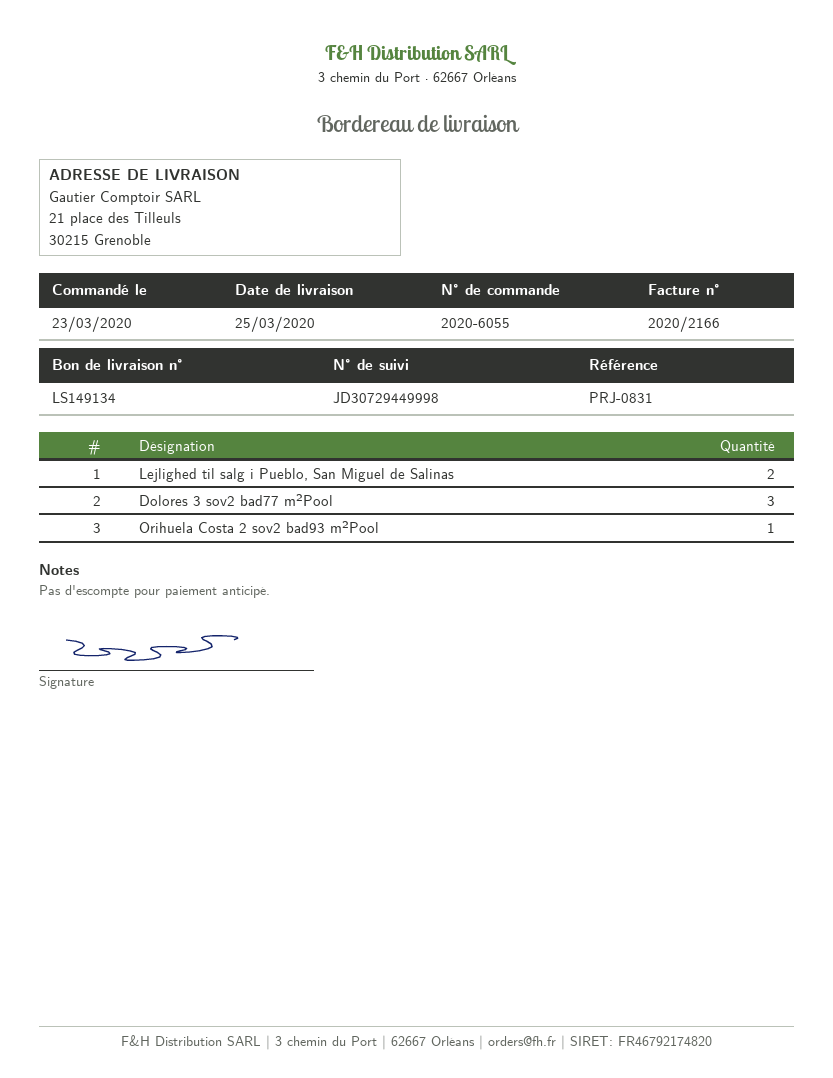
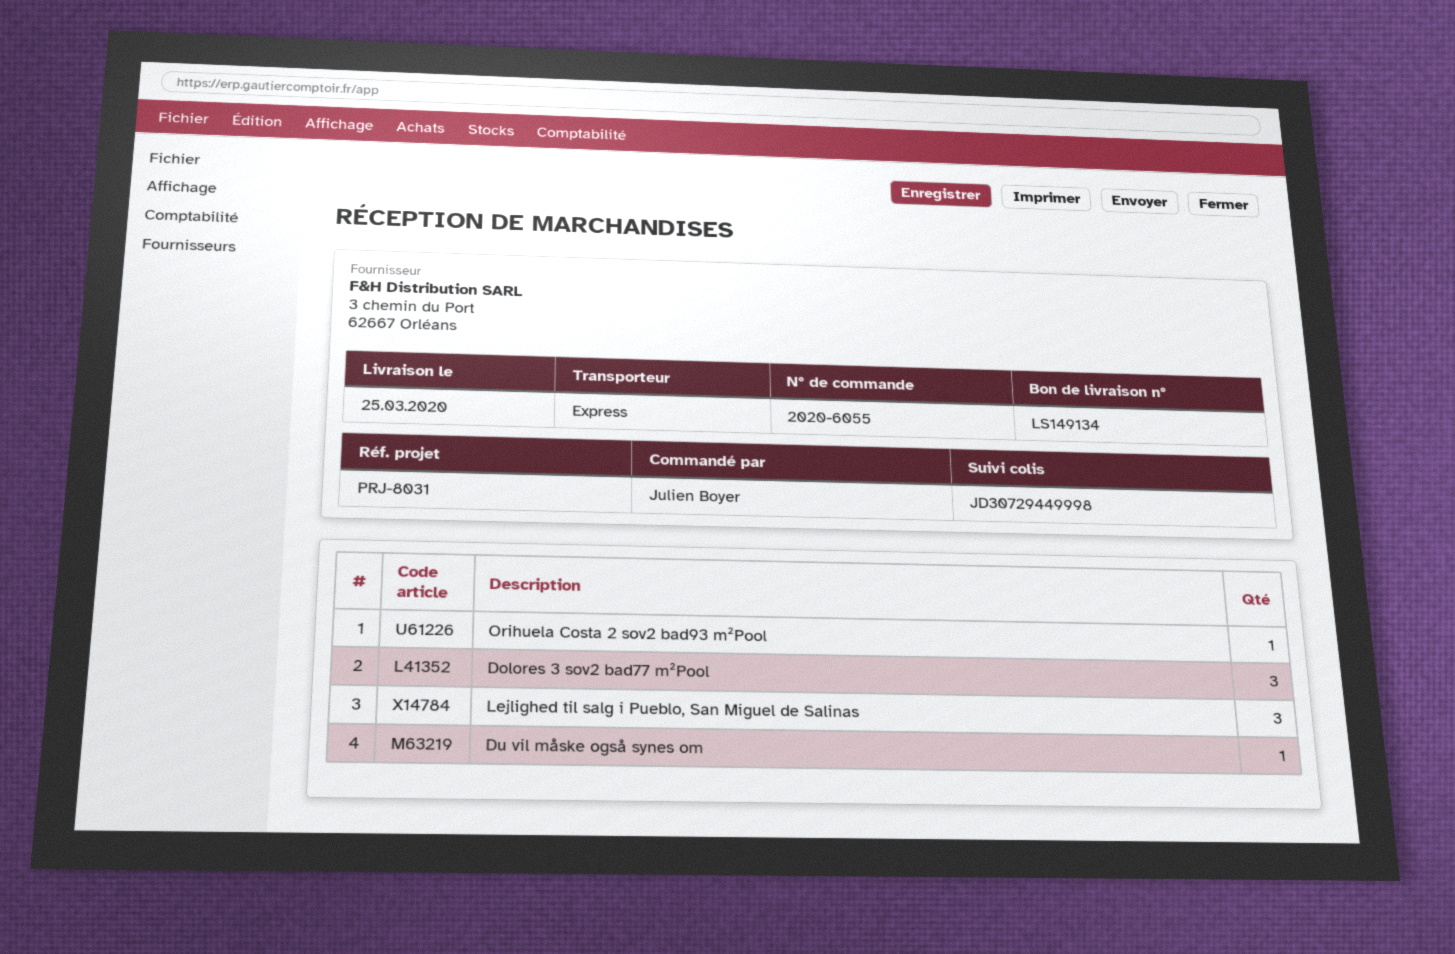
reference: PRJ-0831 -> PRJ-8031
Lejlighed til salg i Pueblo, San Miguel de Salinas: 2 -> 3
Du vil måske også synes om: none -> 1

